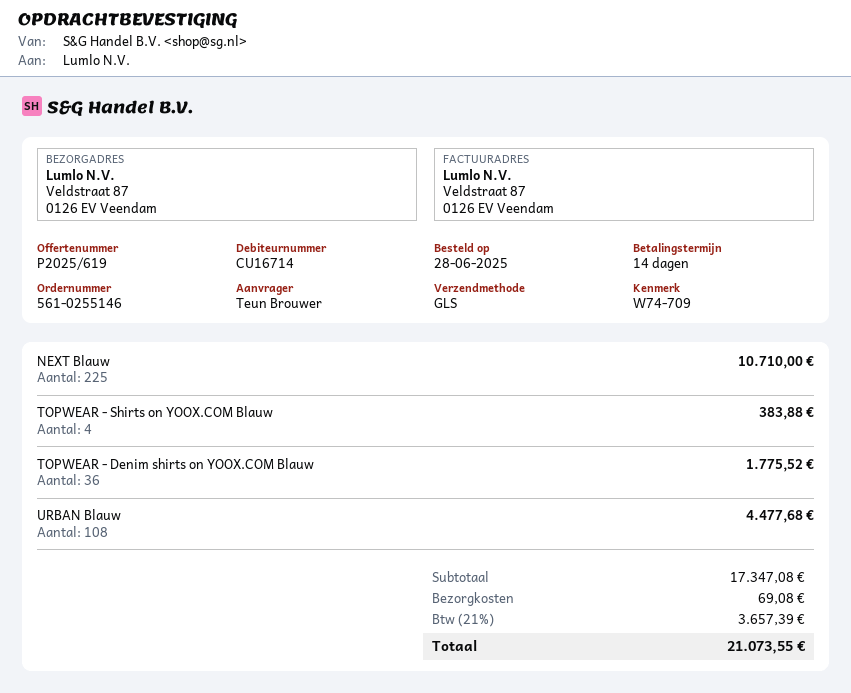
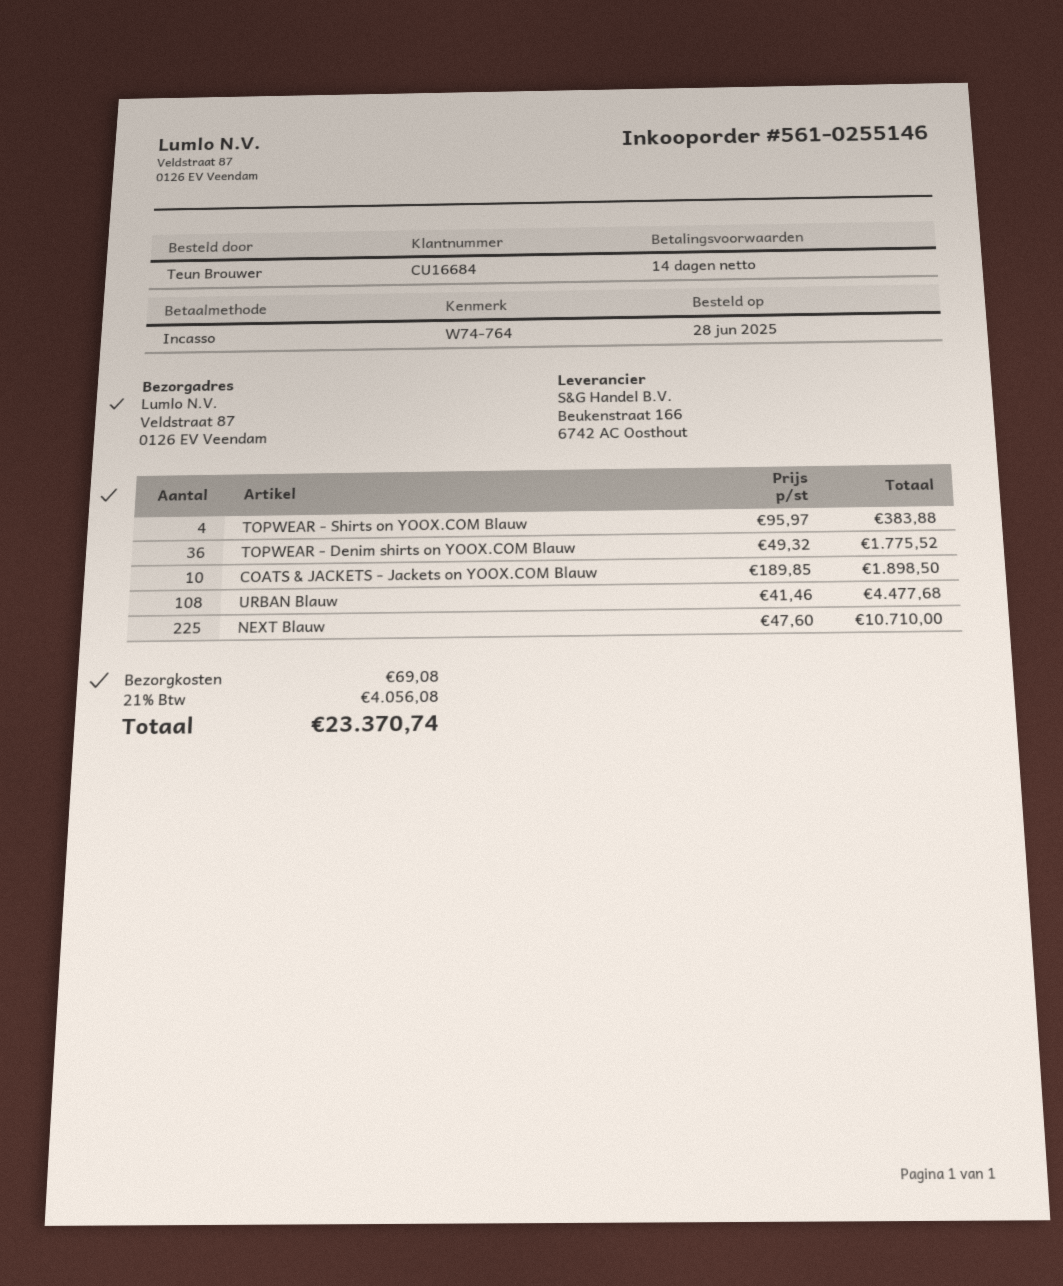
customer number: CU16714 -> CU16684
reference: W74-709 -> W74-764
COATS & JACKETS - Jackets on YOOX.COM Blauw: none -> 10 for 1898.50
tax: 21% = 3657.39 -> 21% = 4056.08
total: 21073.55 -> 23370.74

